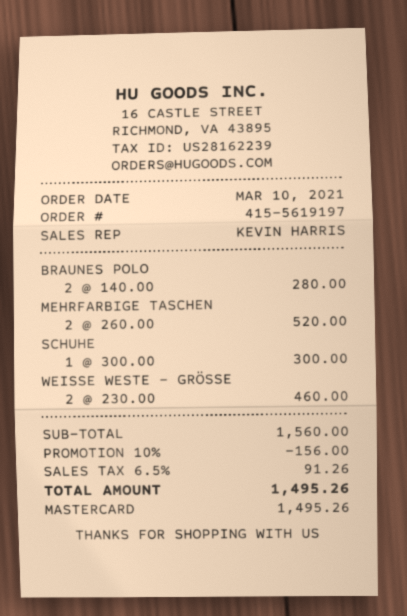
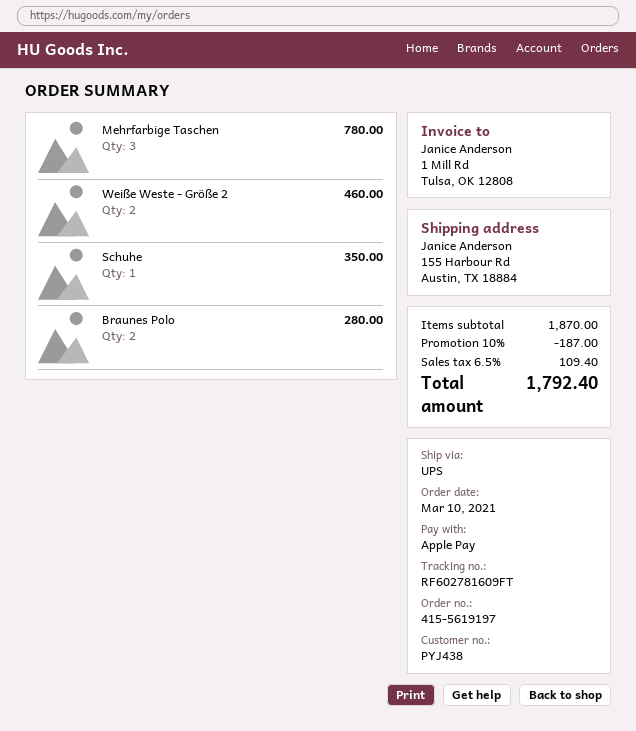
payment method: Mastercard -> Apple Pay
MEHRFARBIGE TASCHEN: 2 for 520.00 -> 3 for 780.00
SCHUHE: 1 for 300.00 -> 1 for 350.00
subtotal: 1560.00 -> 1870.00
discount: 10% = 156.00 -> 10% = 187.00
tax: 6.5% = 91.26 -> 6.5% = 109.40
total: 1495.26 -> 1792.40

